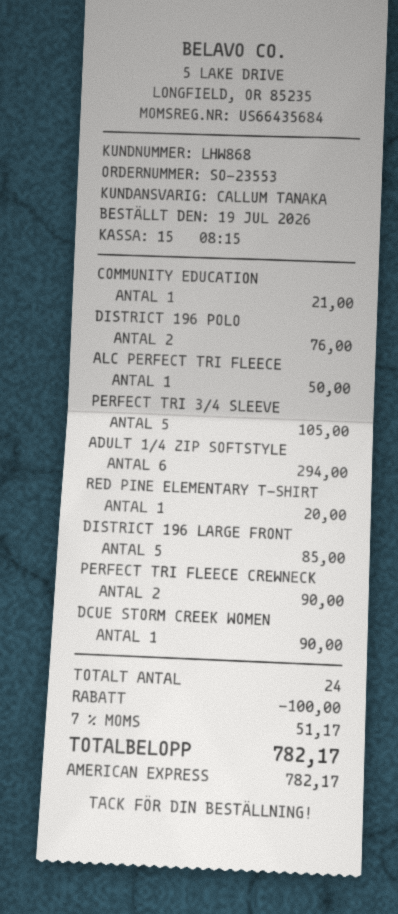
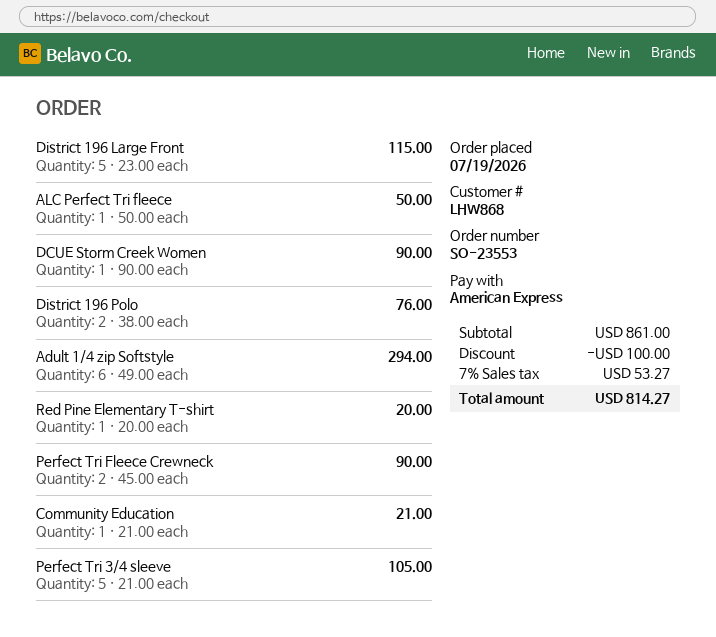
DISTRICT 196 LARGE FRONT: 5 for 85.00 -> 5 for 115.00
tax: 7% = 51.17 -> 7% = 53.27
total: 782.17 -> 814.27

